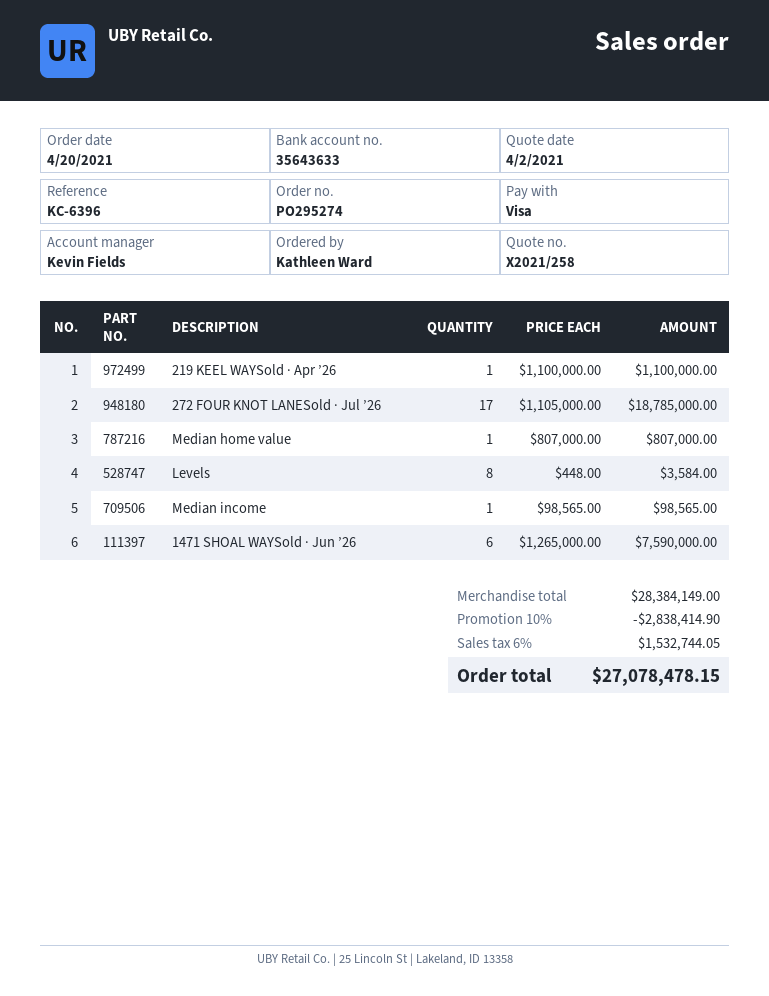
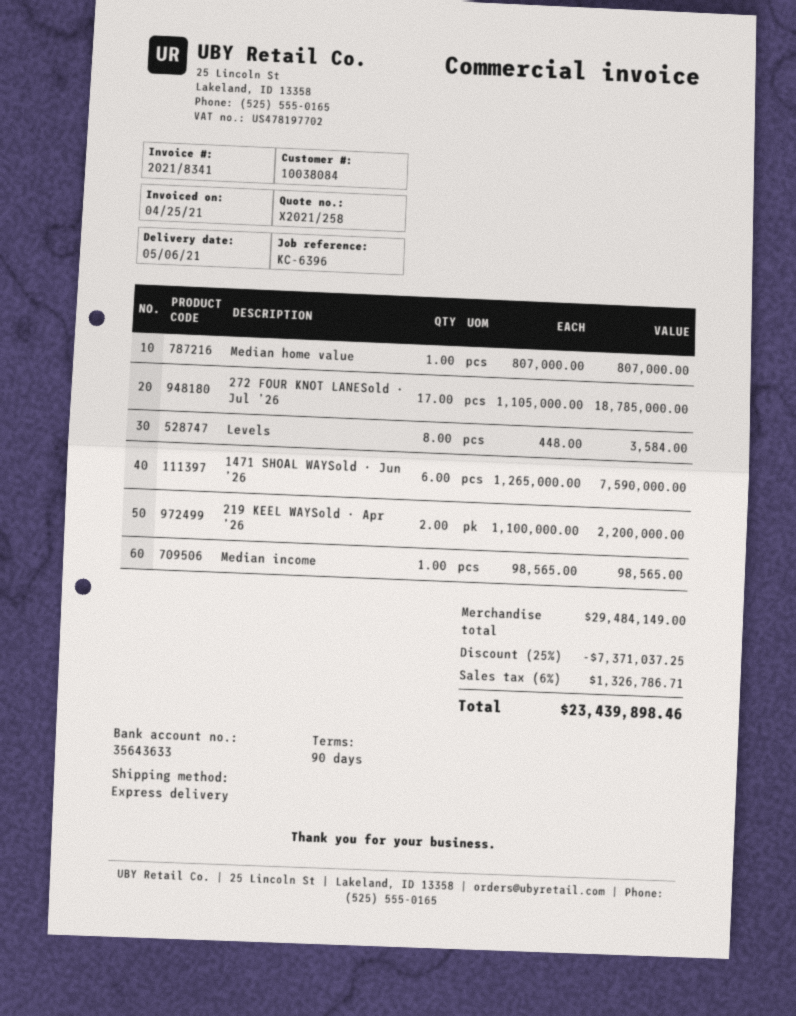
219 KEEL WAYSold · Apr ’26: 1 x 1100000.00 = 1100000.00 -> 2 x 1100000.00 = 2200000.00
subtotal: 28384149.00 -> 29484149.00
discount: 10% = 2838414.90 -> 25% = 7371037.25
tax: 6% = 1532744.05 -> 6% = 1326786.71
total: 27078478.15 -> 23439898.46

